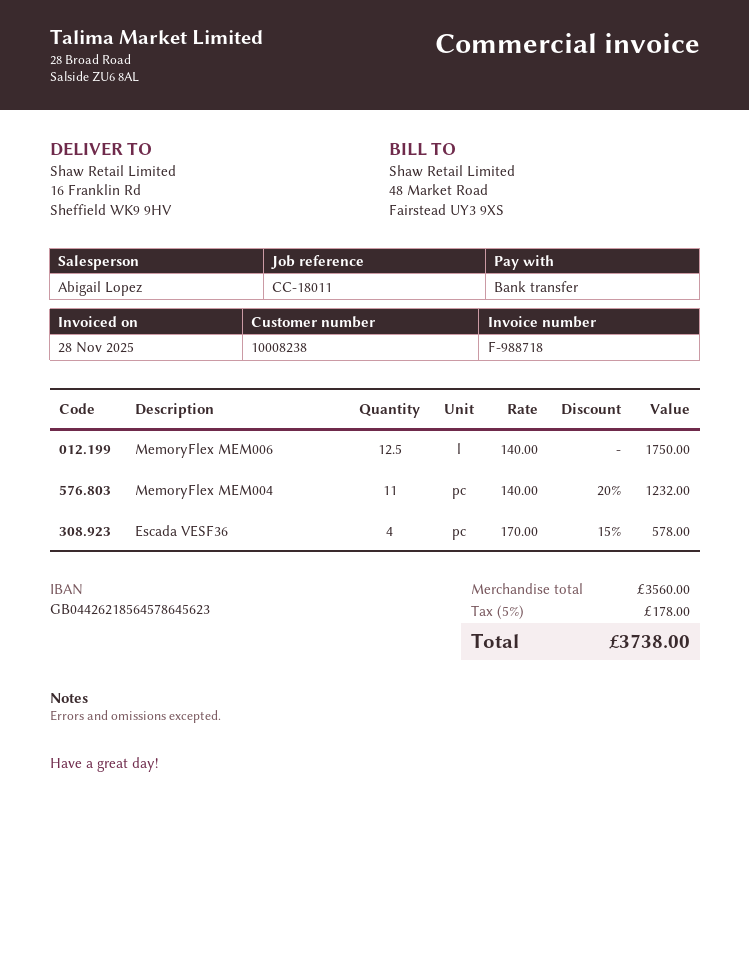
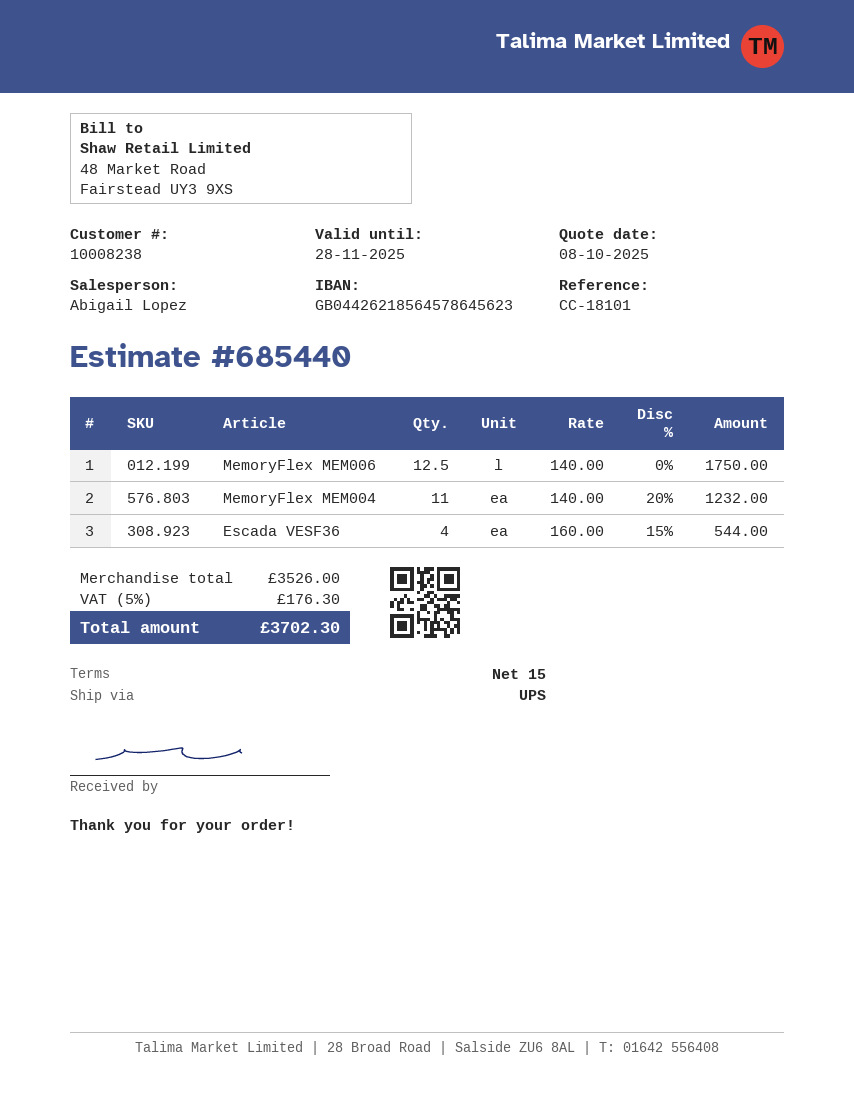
reference: CC-18011 -> CC-18101
Escada VESF36: 4 x 170.00 - 15% = 578.00 -> 4 x 160.00 - 15% = 544.00
subtotal: 3560.00 -> 3526.00
tax: 5% = 178.00 -> 5% = 176.30
total: 3738.00 -> 3702.30

